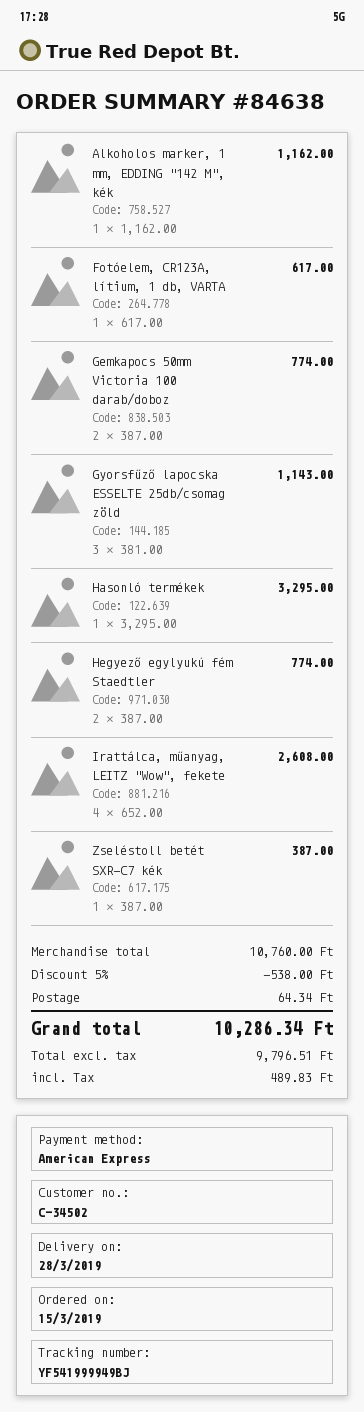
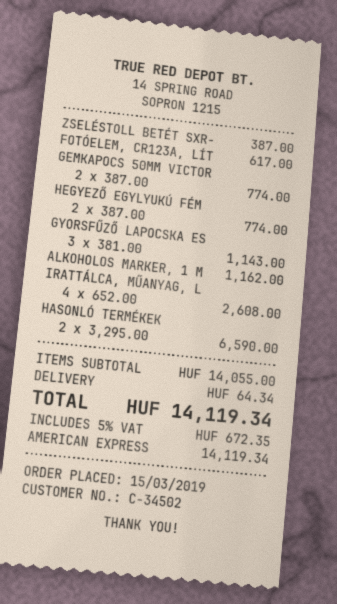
Hasonló termékek: 1 x 3295.00 = 3295.00 -> 2 x 3295.00 = 6590.00
subtotal: 10760.00 -> 14055.00
discount: 5% = 538.00 -> none
tax: 489.83 -> 672.35
total: 10286.34 -> 14119.34

